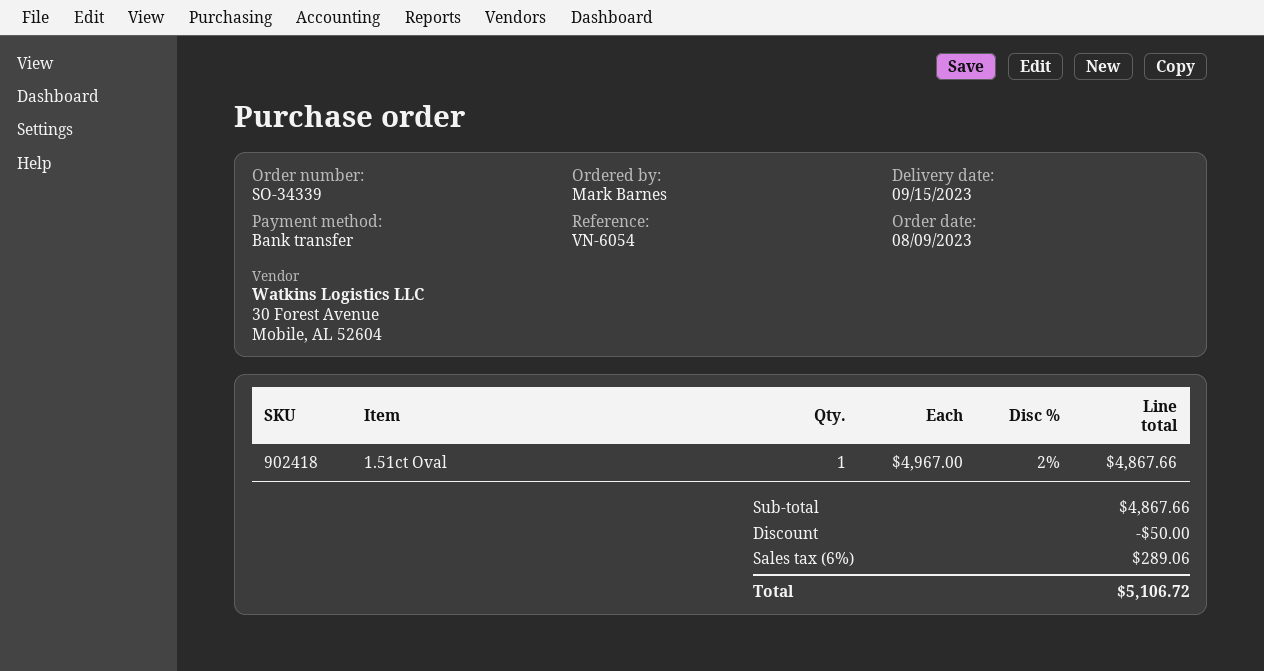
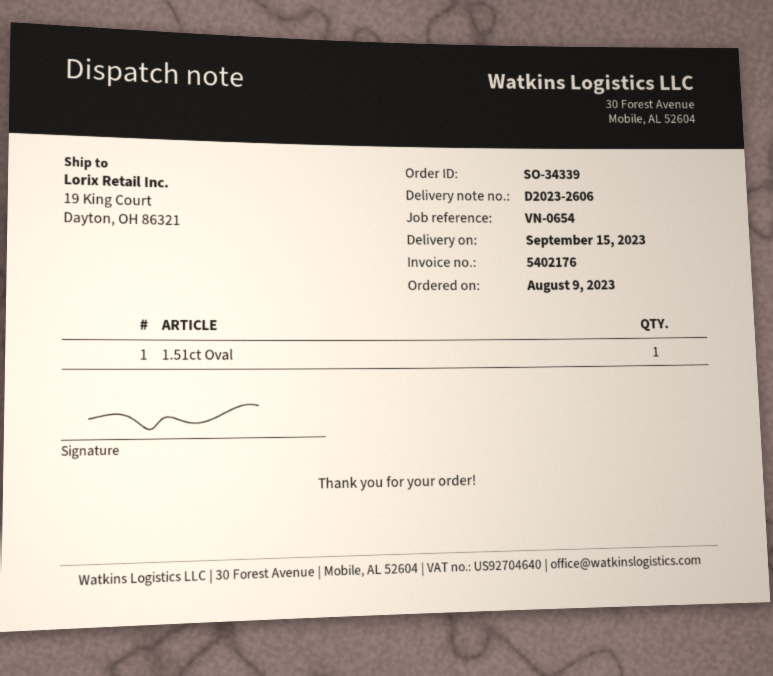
reference: VN-6054 -> VN-0654

